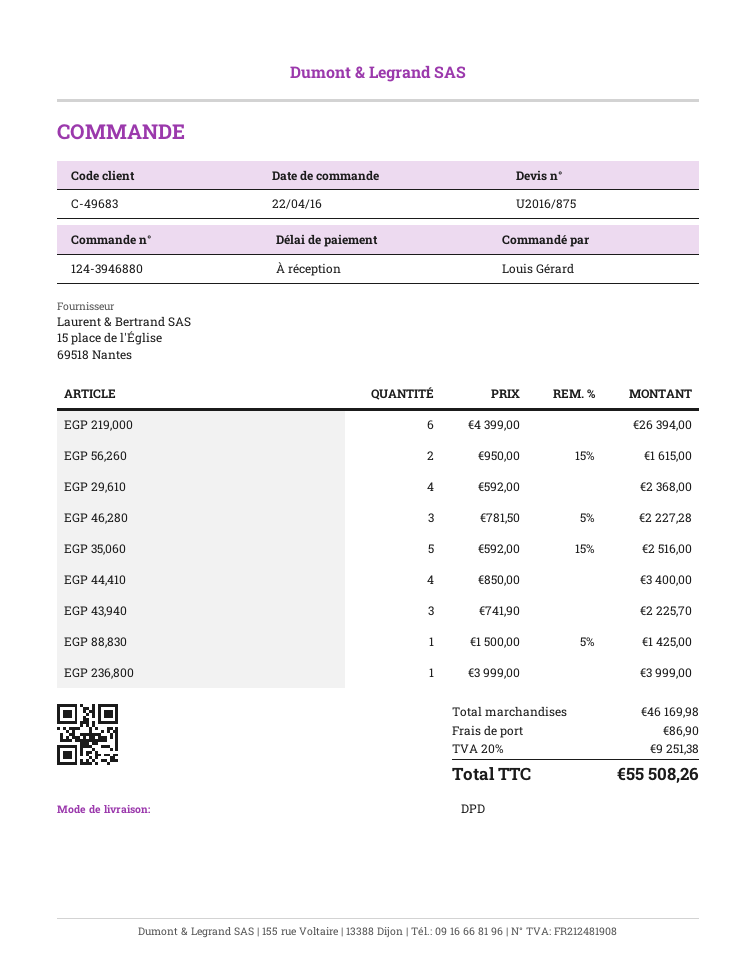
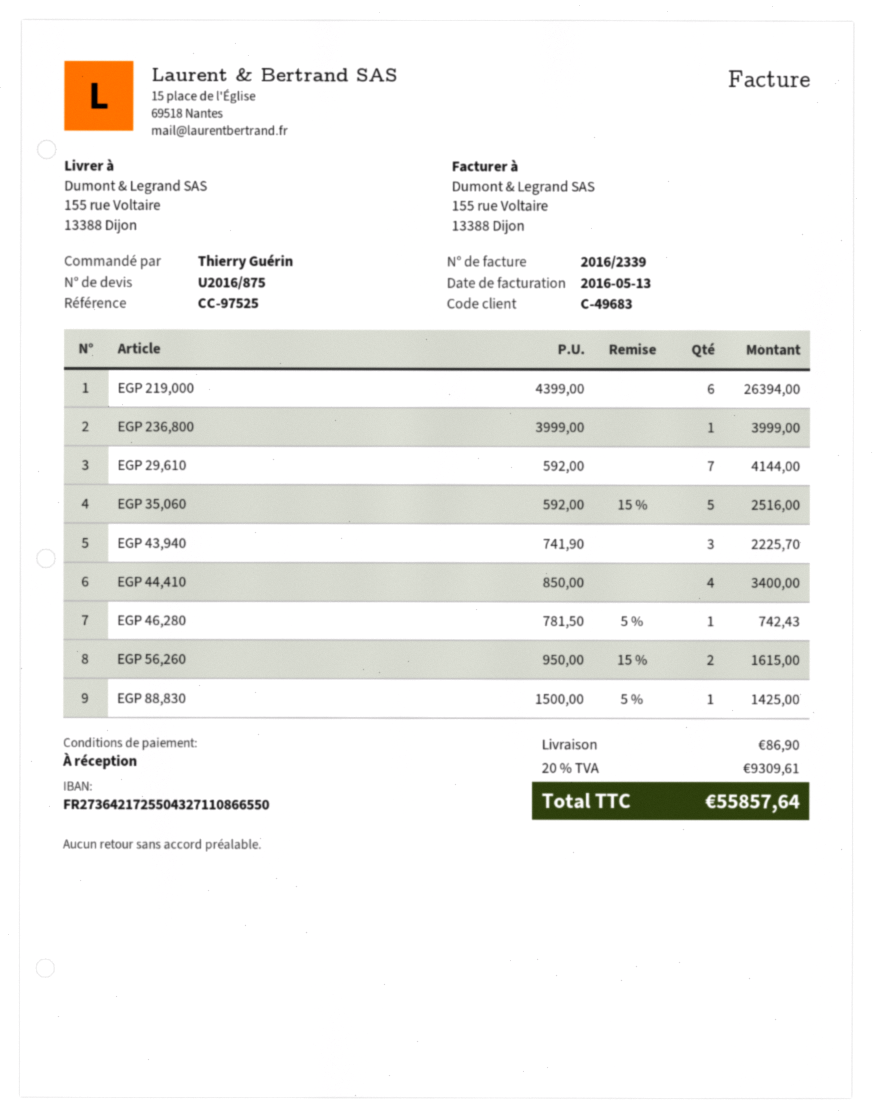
ordered by: Louis Gérard -> Thierry Guérin
EGP 29,610: 4 x 592.00 = 2368.00 -> 7 x 592.00 = 4144.00
EGP 46,280: 3 x 781.50 - 5% = 2227.28 -> 1 x 781.50 - 5% = 742.43
tax: 20% = 9251.38 -> 20% = 9309.61
total: 55508.26 -> 55857.64

